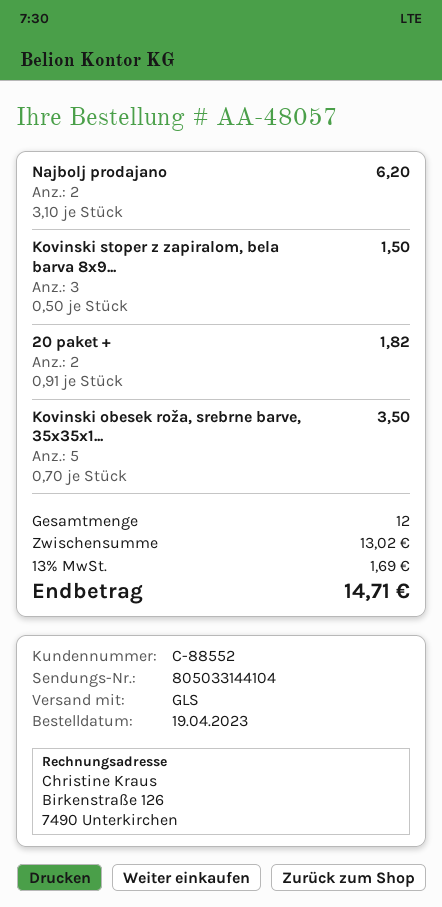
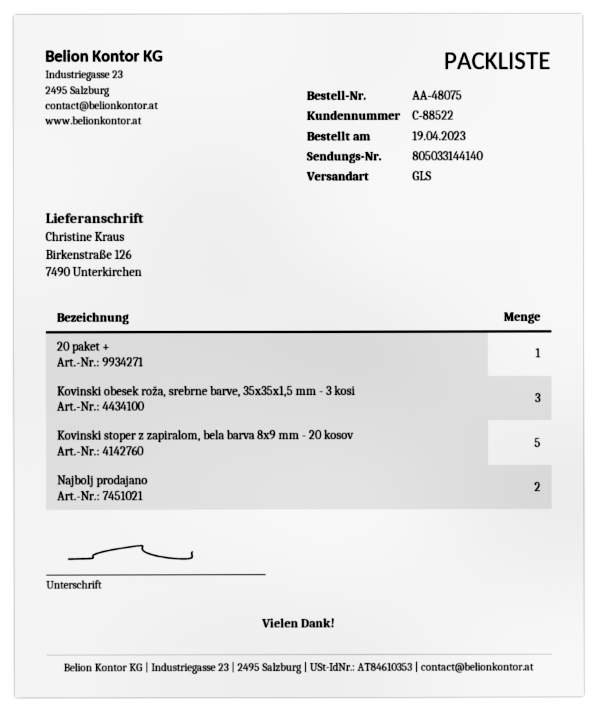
order number: AA-48057 -> AA-48075
customer number: C-88552 -> C-88522
tracking number: 805033144104 -> 805033144140
Kovinski stoper z zapiralom, bela barva 8x9...: 3 -> 5
20 paket +: 2 -> 1
Kovinski obesek roža, srebrne barve, 35x35x1...: 5 -> 3

